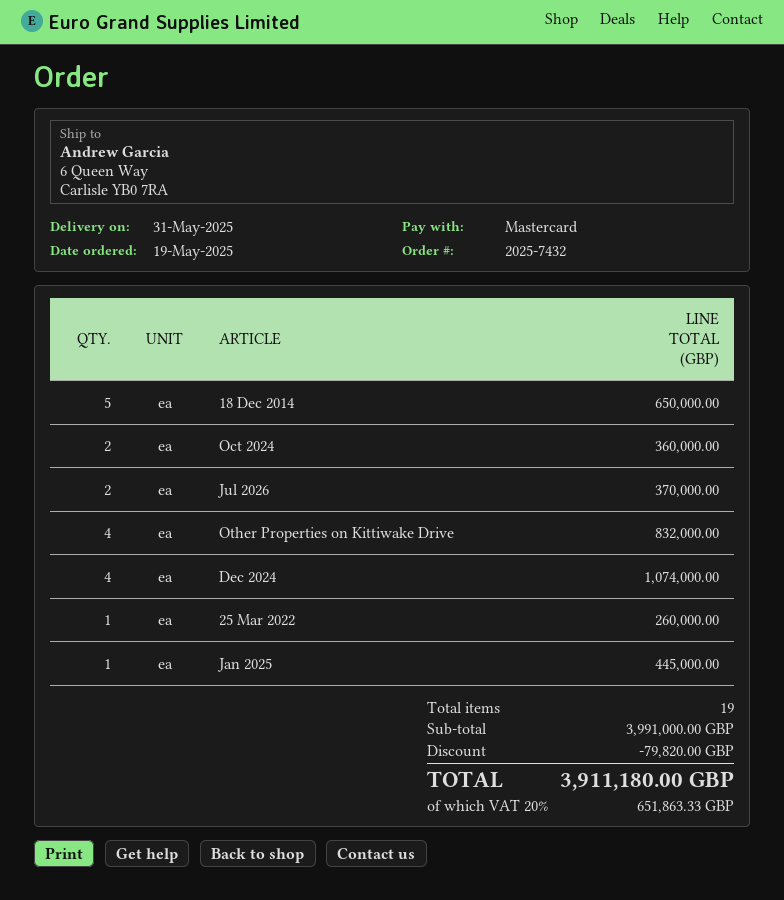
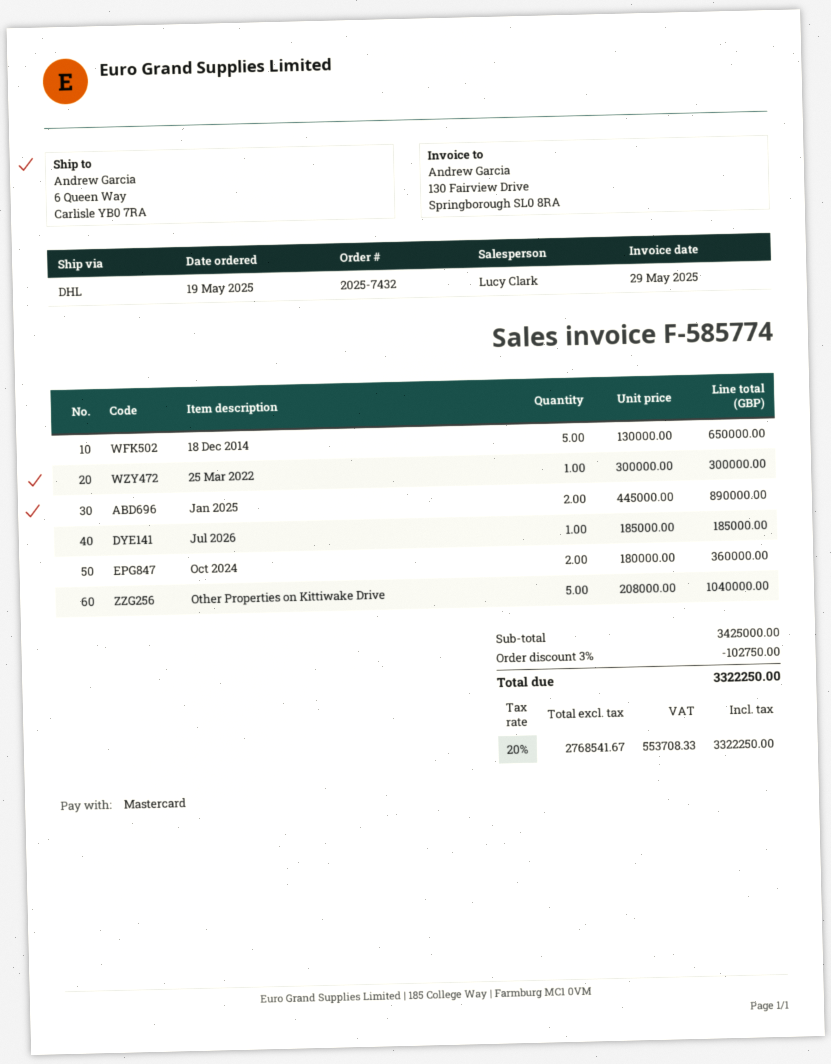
Jul 2026: 2 for 370000.00 -> 1 for 185000.00
Other Properties on Kittiwake Drive: 4 for 832000.00 -> 5 for 1040000.00
Dec 2024: 4 for 1074000.00 -> none
25 Mar 2022: 1 for 260000.00 -> 1 for 300000.00
Jan 2025: 1 for 445000.00 -> 2 for 890000.00
subtotal: 3991000.00 -> 3425000.00
discount: 79820.00 -> 102750.00
tax: 20% = 651863.33 -> 20% = 553708.33
total: 3911180.00 -> 3322250.00

